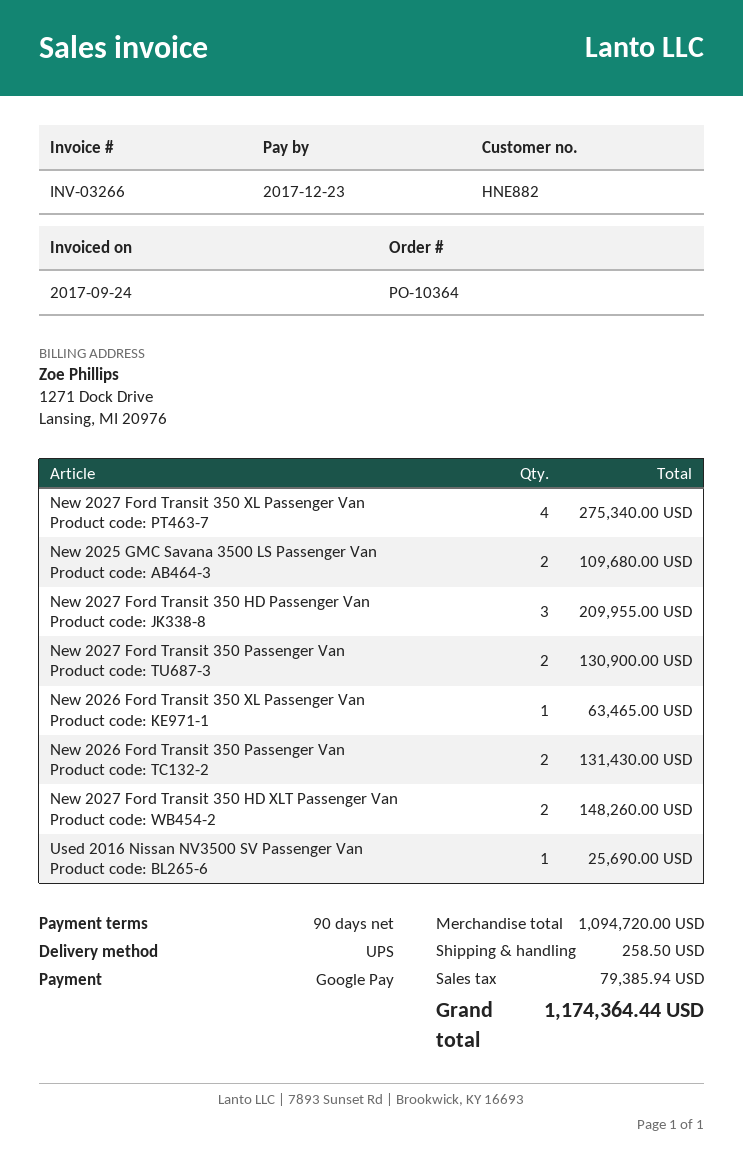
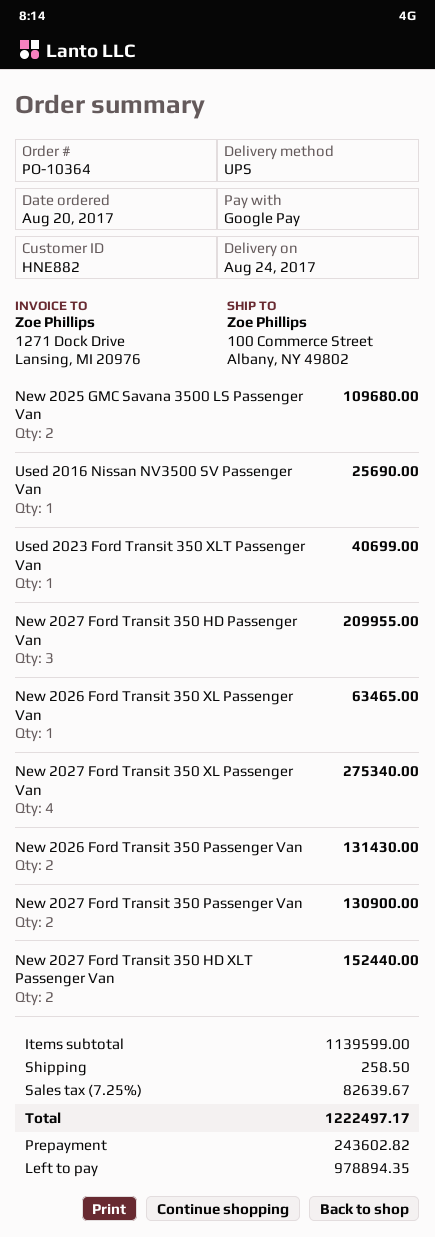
New 2027 Ford Transit 350 HD XLT Passenger Van: 2 for 148260.00 -> 2 for 152440.00
Used 2023 Ford Transit 350 XLT Passenger Van: none -> 1 for 40699.00
subtotal: 1094720.00 -> 1139599.00
tax: 79385.94 -> 82639.67
total: 1174364.44 -> 1222497.17

